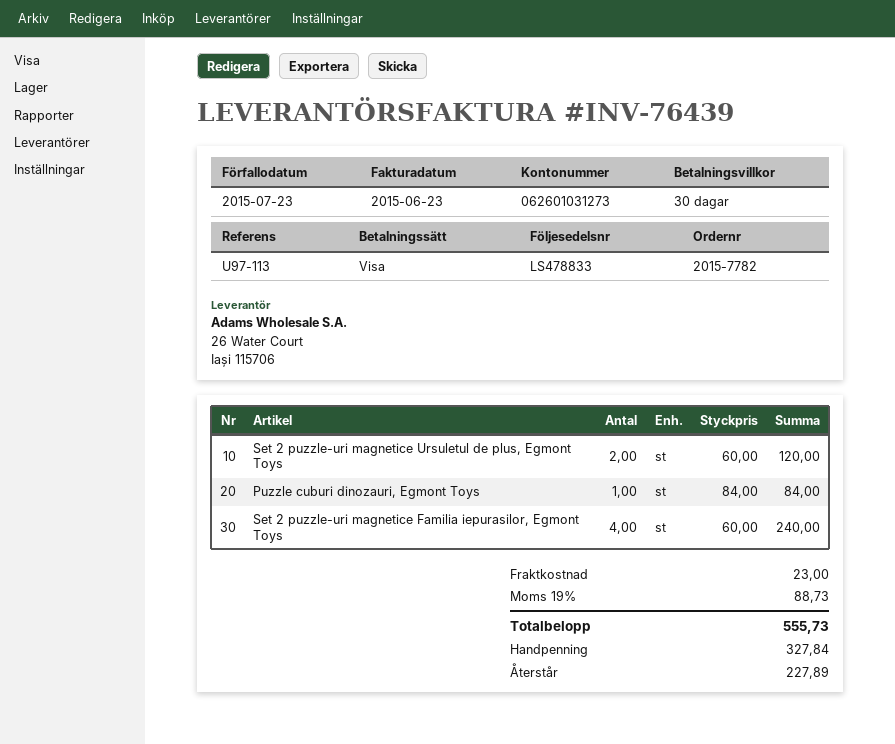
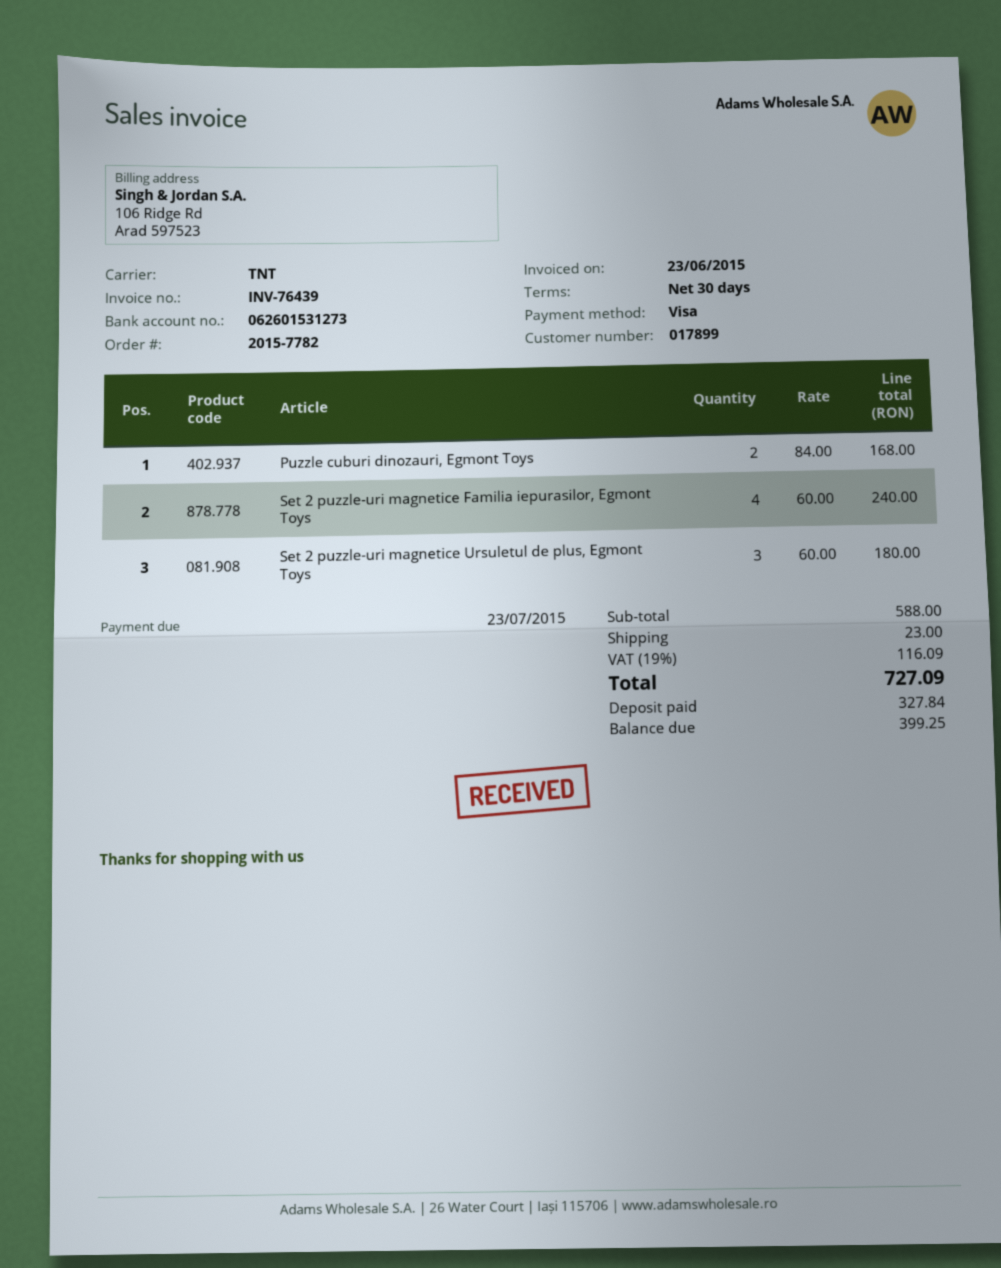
bank account: 062601031273 -> 062601531273
Set 2 puzzle-uri magnetice Ursuletul de plus, Egmont Toys: 2 x 60.00 = 120.00 -> 3 x 60.00 = 180.00
Puzzle cuburi dinozauri, Egmont Toys: 1 x 84.00 = 84.00 -> 2 x 84.00 = 168.00
tax: 19% = 88.73 -> 19% = 116.09
total: 555.73 -> 727.09
balance: 227.89 -> 399.25

